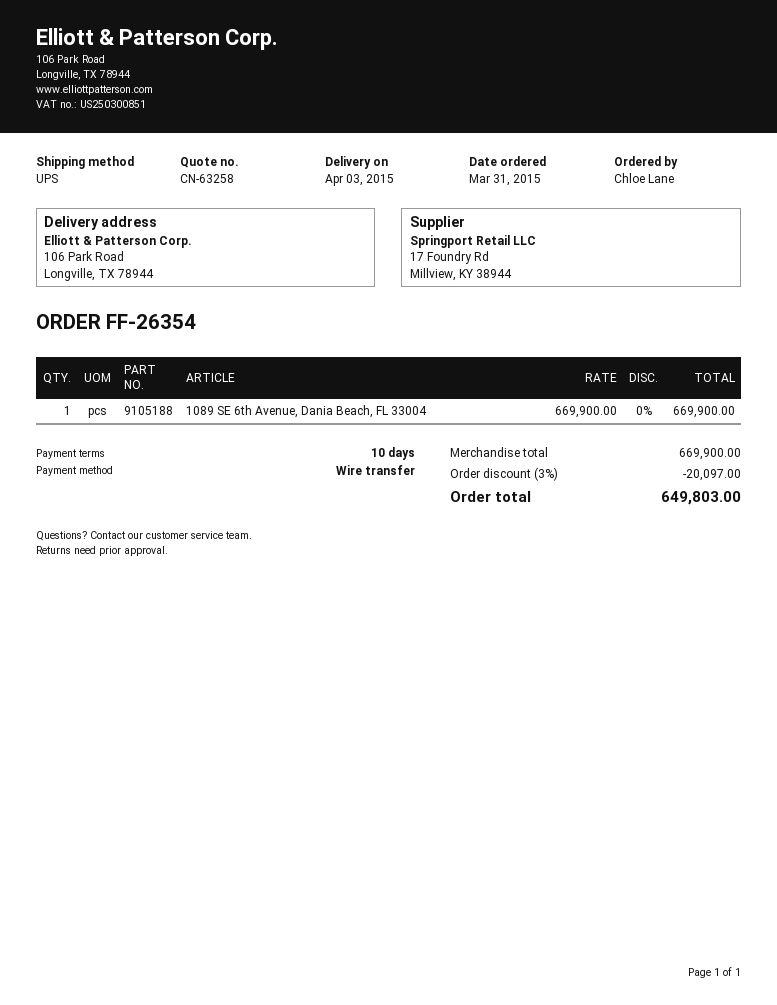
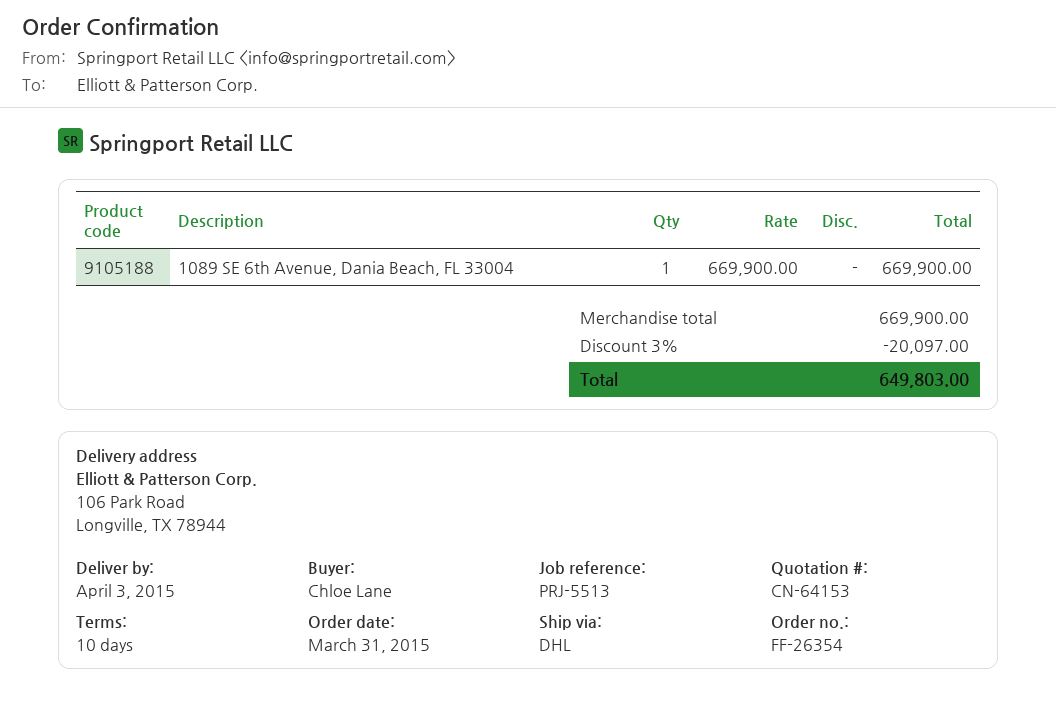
quote number: CN-63258 -> CN-64153
shipping method: UPS -> DHL

